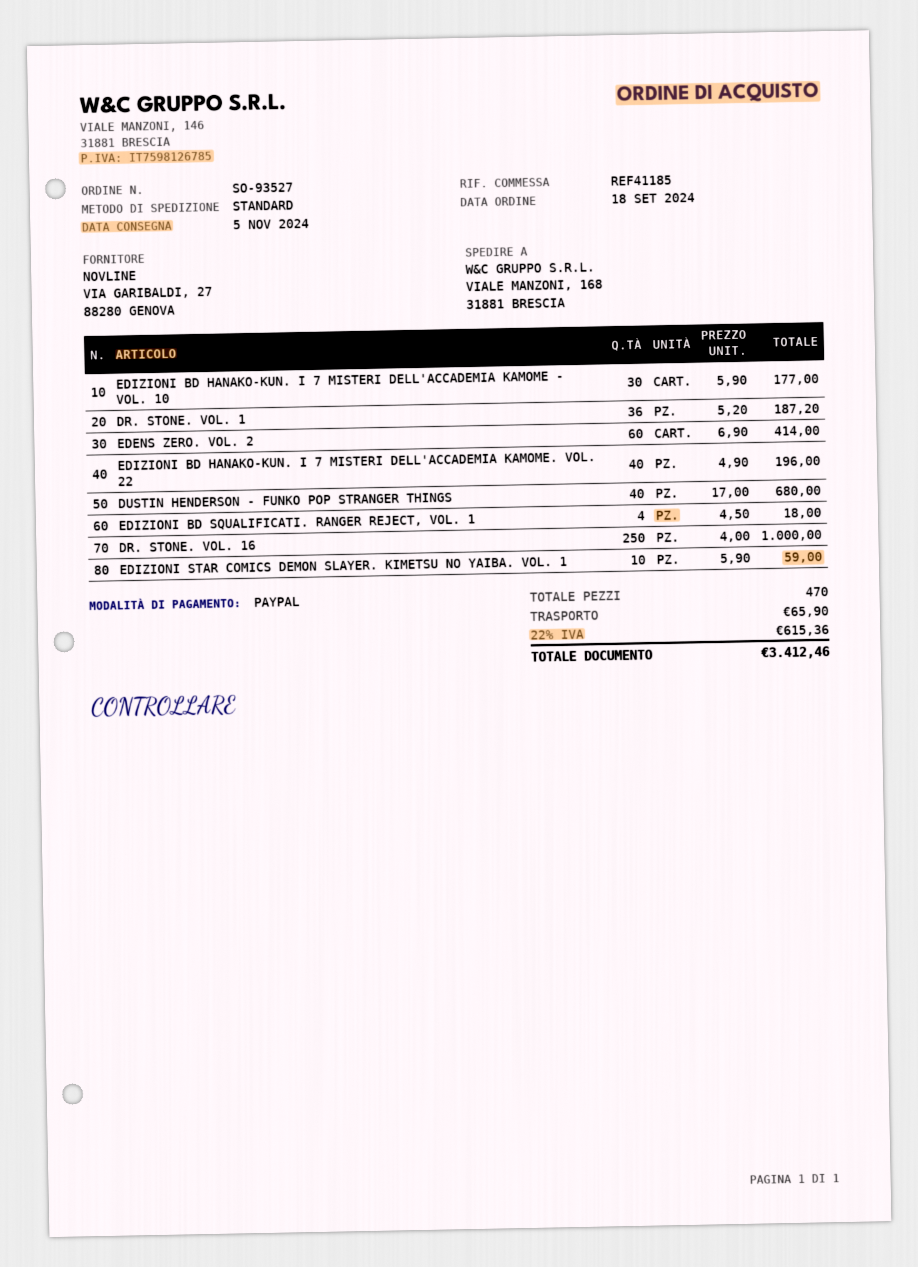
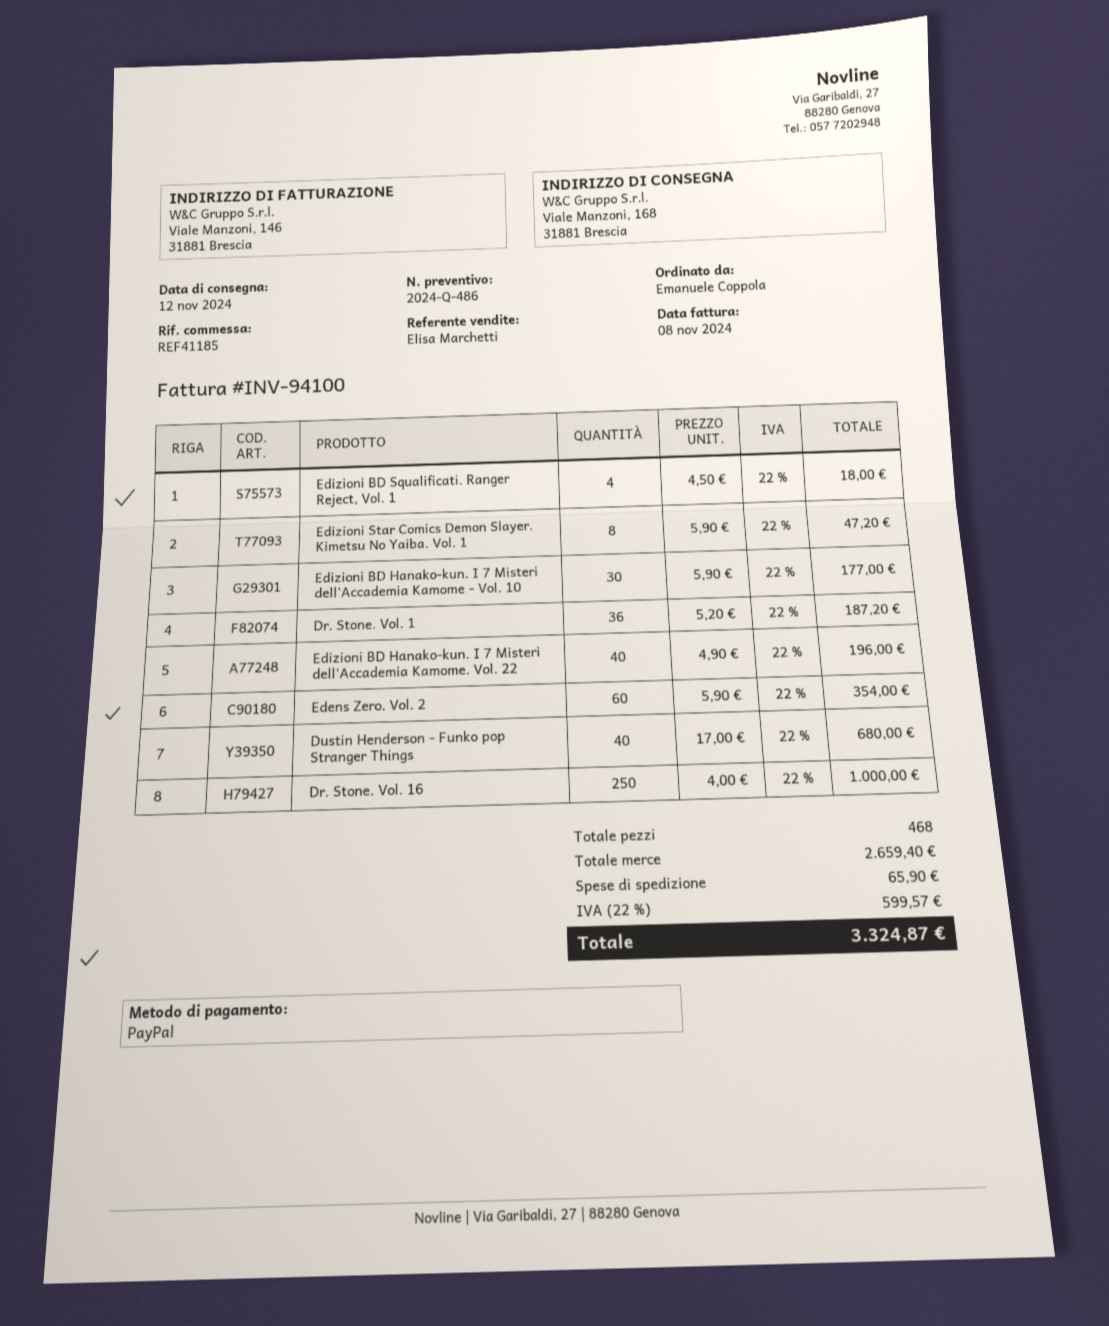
delivery date: 2024-11-05 -> 2024-11-12
EDENS ZERO. VOL. 2: 60 x 6.90 = 414.00 -> 60 x 5.90 = 354.00
EDIZIONI STAR COMICS DEMON SLAYER. KIMETSU NO YAIBA. VOL. 1: 10 x 5.90 = 59.00 -> 8 x 5.90 = 47.20
total quantity: 470 -> 468
tax: 22% = 615.36 -> 22% = 599.57
total: 3412.46 -> 3324.87

